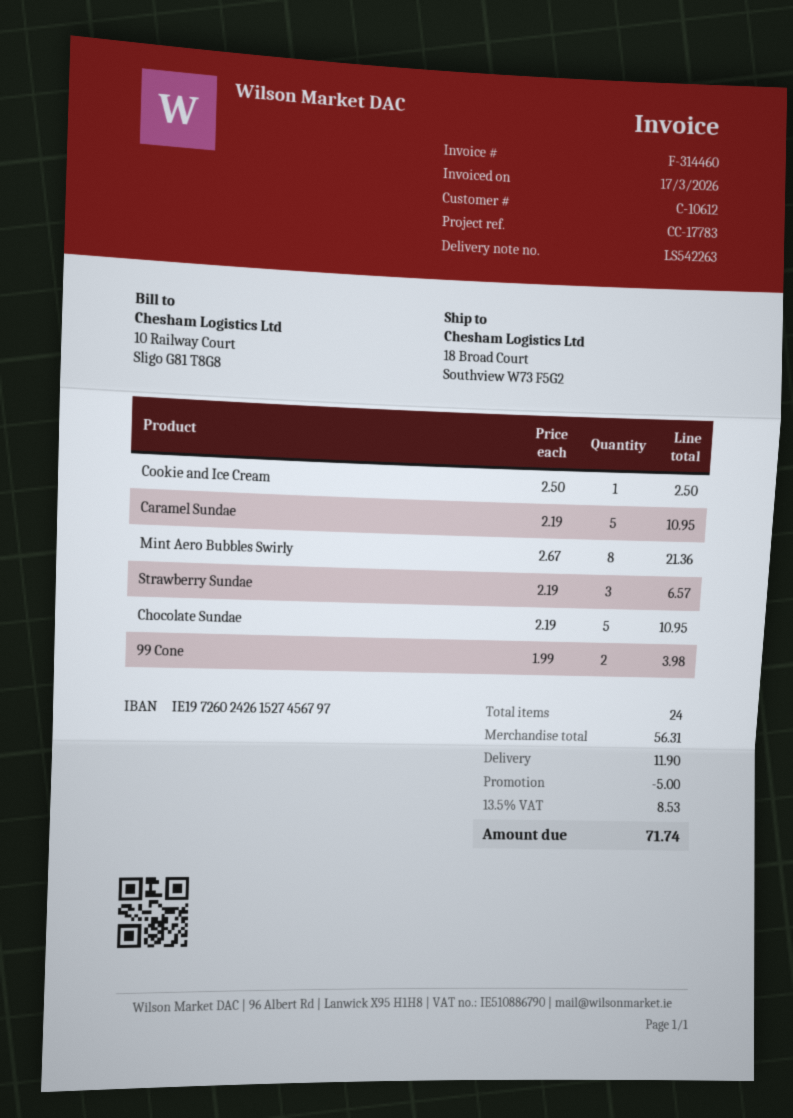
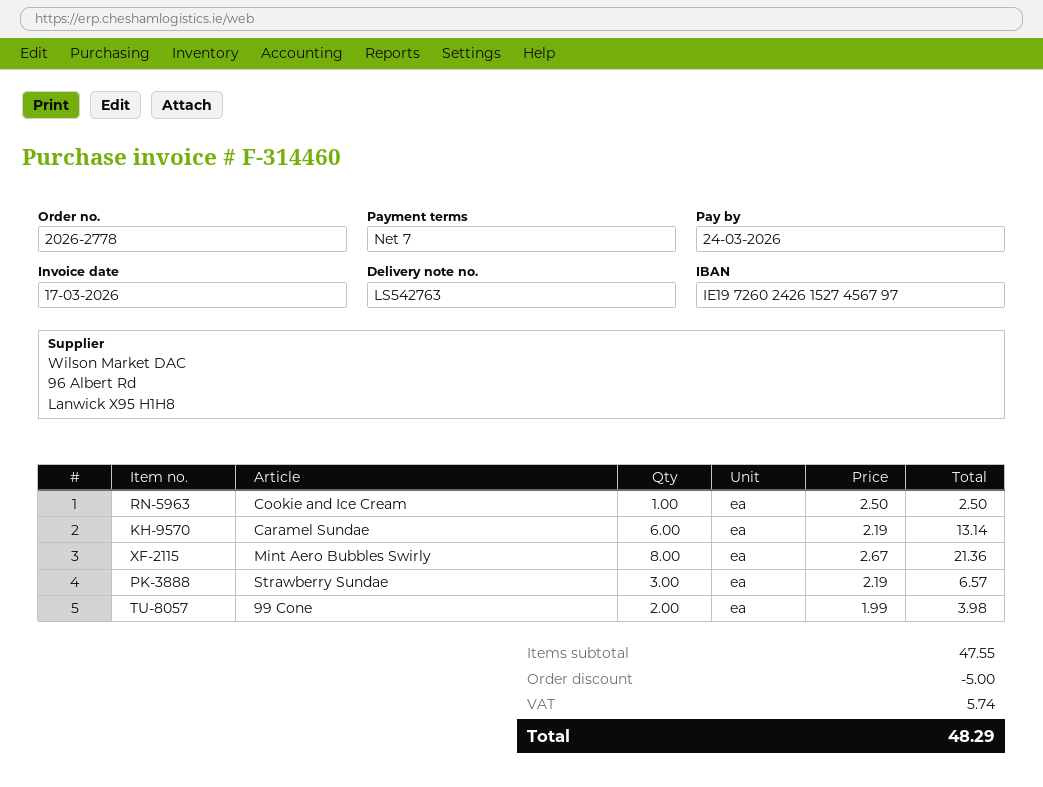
delivery note number: LS542263 -> LS542763
Caramel Sundae: 5 x 2.19 = 10.95 -> 6 x 2.19 = 13.14
Chocolate Sundae: 5 x 2.19 = 10.95 -> none
subtotal: 56.31 -> 47.55
shipping: 11.90 -> none
tax: 8.53 -> 5.74
total: 71.74 -> 48.29

